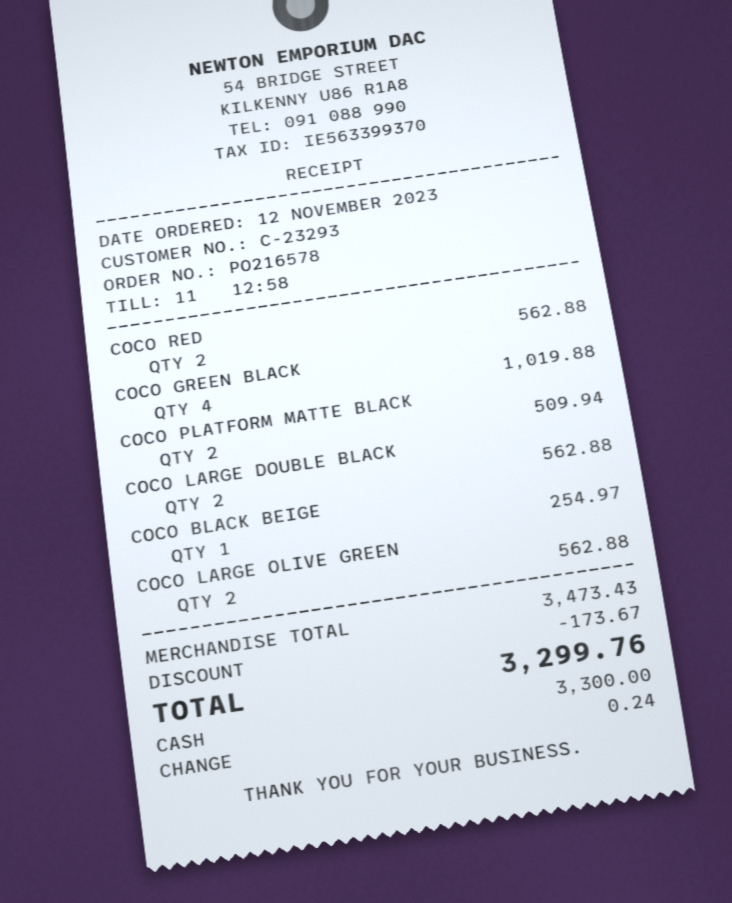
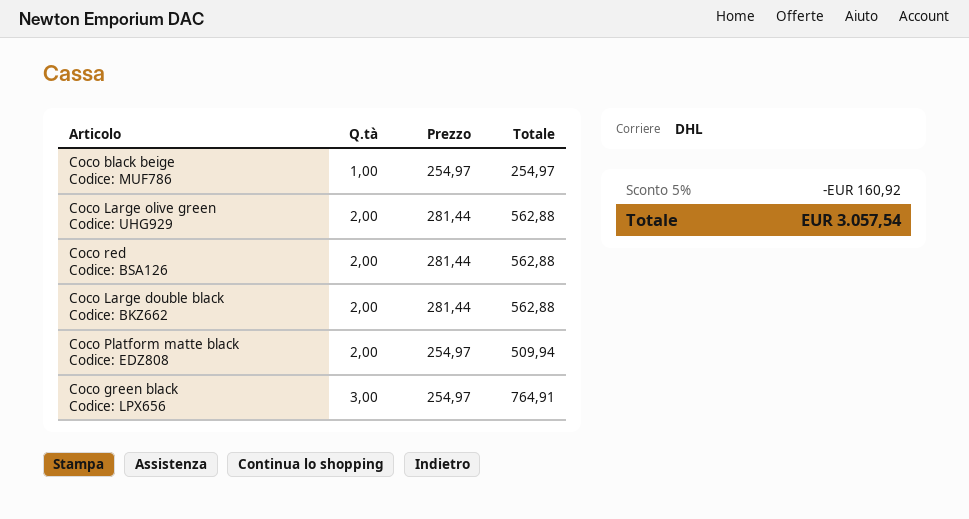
COCO GREEN BLACK: 4 for 1019.88 -> 3 for 764.91
discount: 173.67 -> 160.92
total: 3299.76 -> 3057.54

